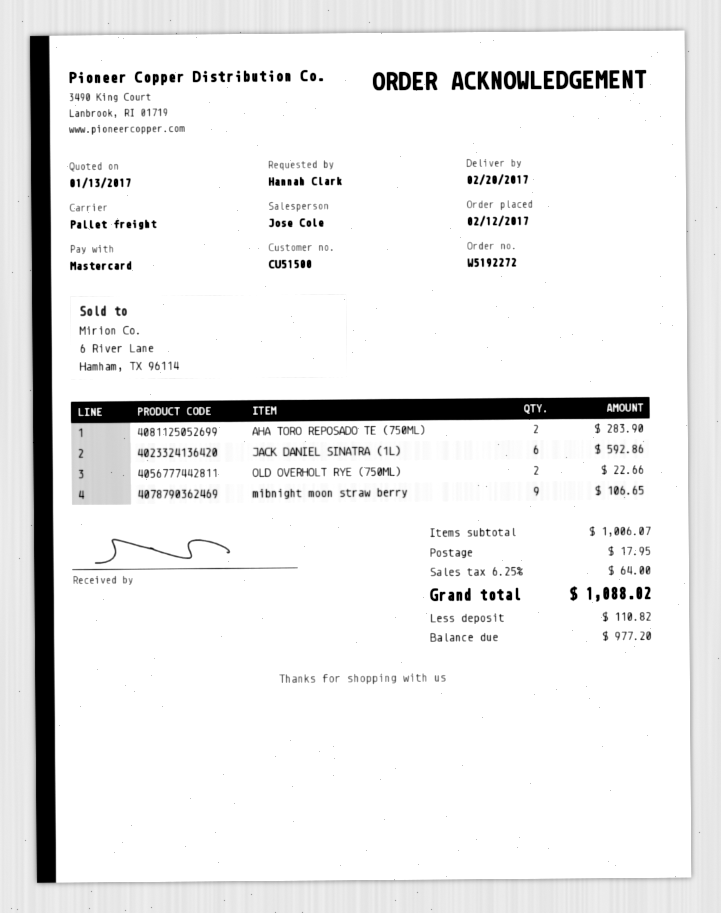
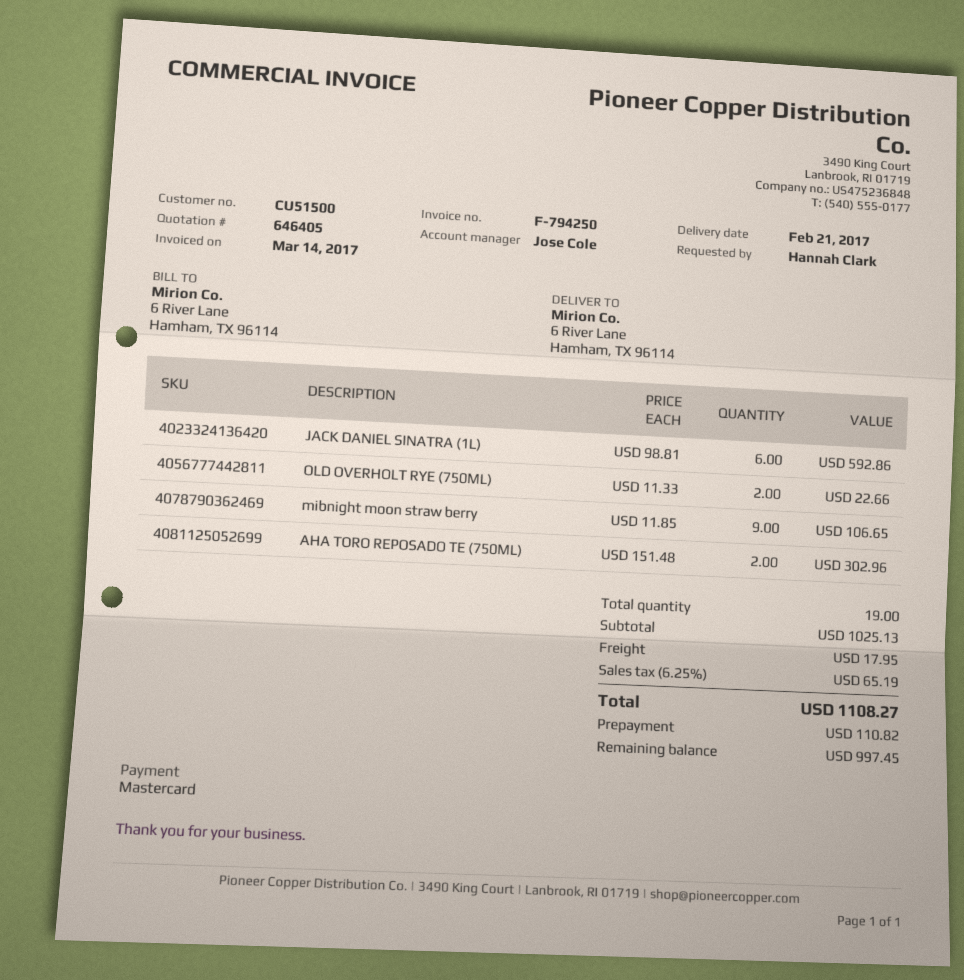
delivery date: 2017-02-20 -> 2017-02-21
AHA TORO REPOSADO TE (750ML): 2 for 283.90 -> 2 for 302.96
subtotal: 1006.07 -> 1025.13
tax: 6.25% = 64.00 -> 6.25% = 65.19
total: 1088.02 -> 1108.27
balance: 977.20 -> 997.45

